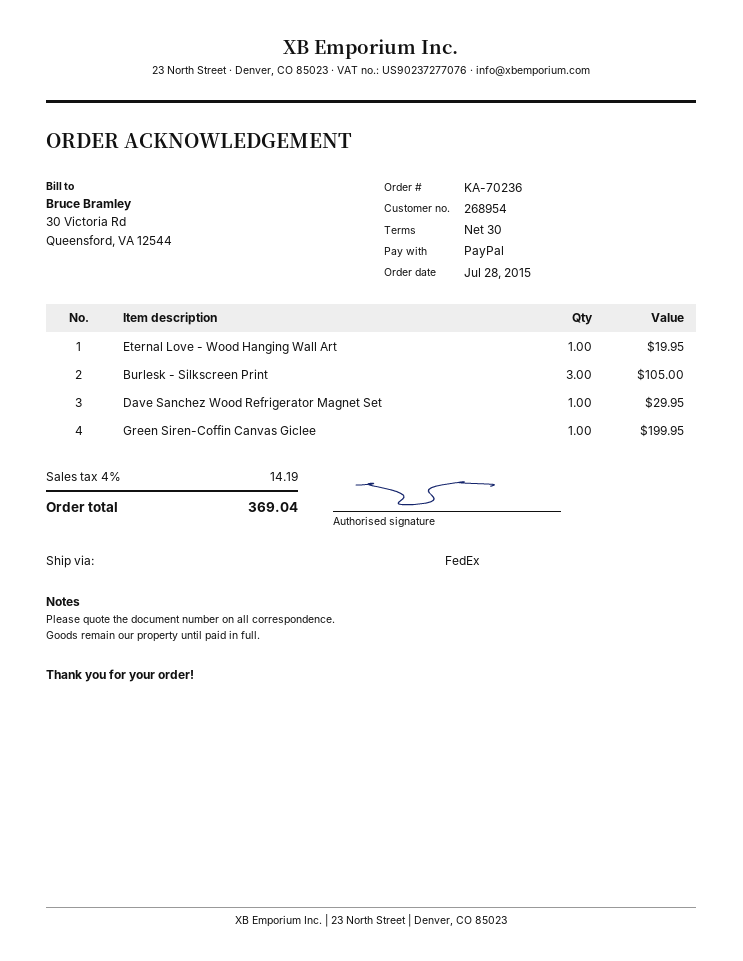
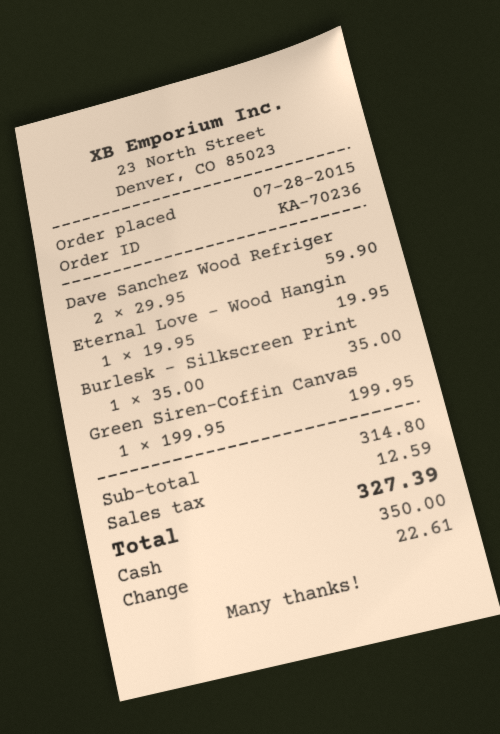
payment method: PayPal -> cash
Burlesk - Silkscreen Print: 3 for 105.00 -> 1 for 35.00
Dave Sanchez Wood Refrigerator Magnet Set: 1 for 29.95 -> 2 for 59.90
tax: 14.19 -> 12.59
total: 369.04 -> 327.39

